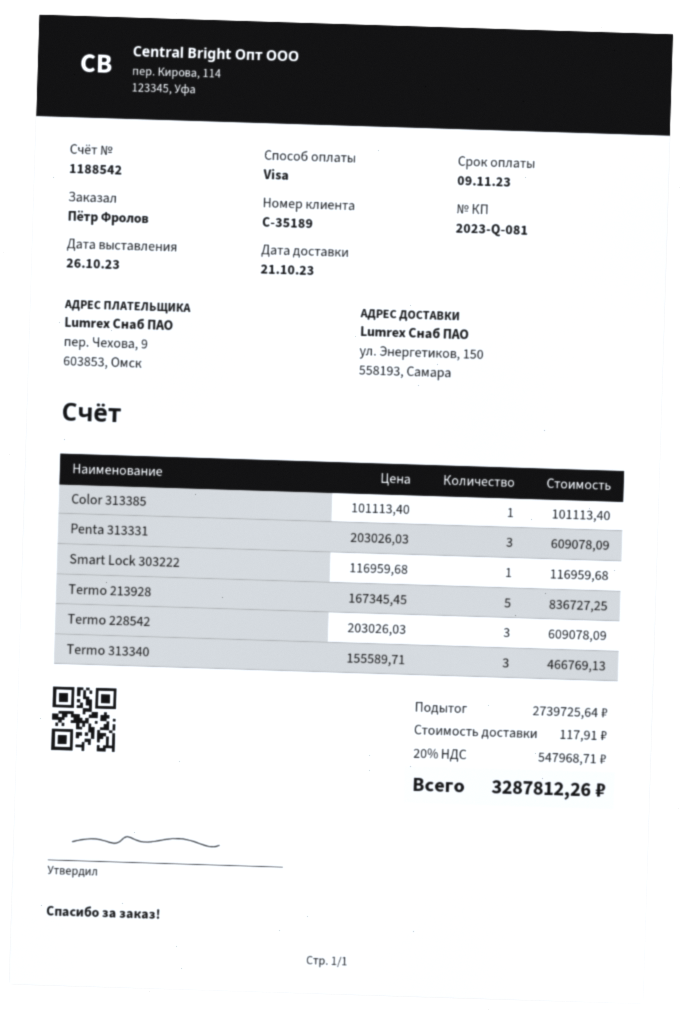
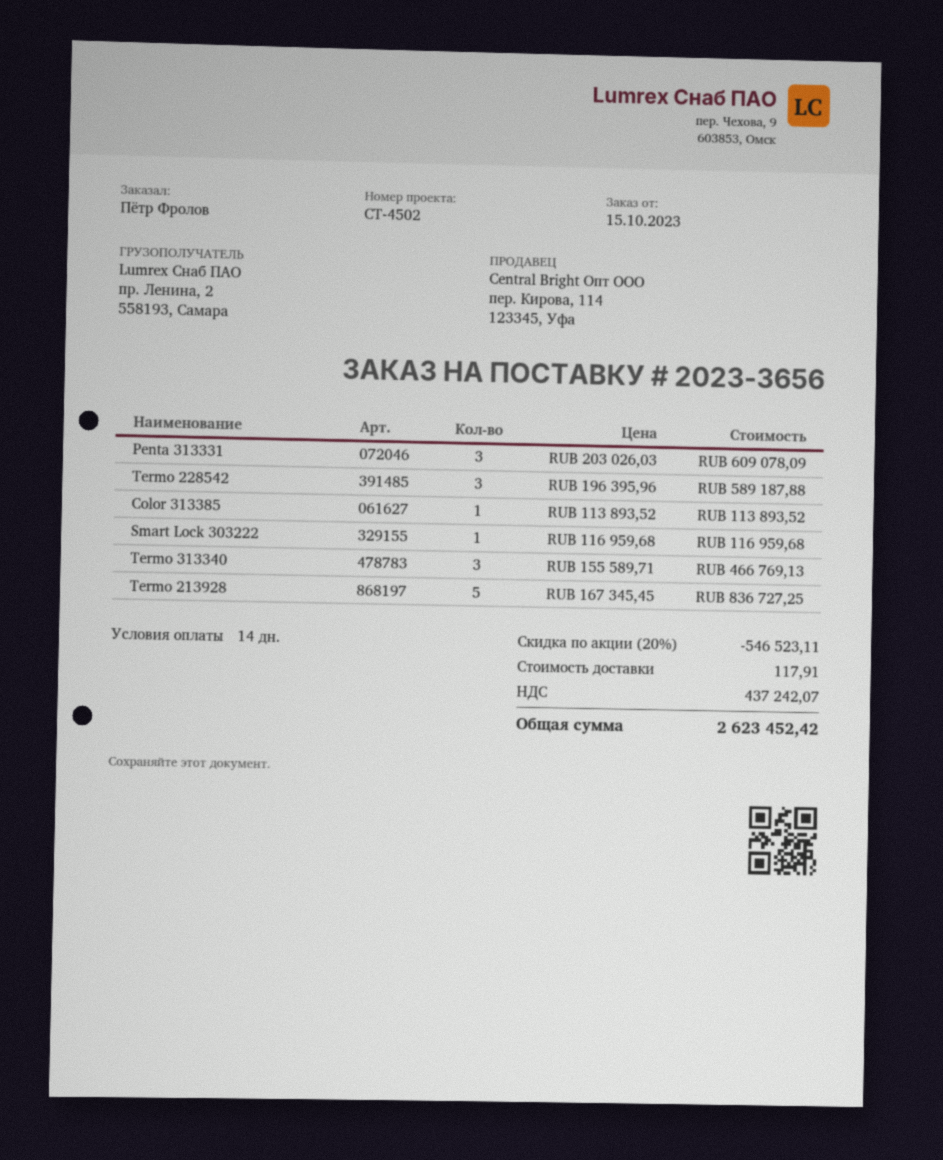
ship to: ул. Энергетиков, 150, 558193, Самара -> пр. Ленина, 2, 558193, Самара
Color 313385: 1 x 101113.40 = 101113.40 -> 1 x 113893.52 = 113893.52
Termo 228542: 3 x 203026.03 = 609078.09 -> 3 x 196395.96 = 589187.88
discount: none -> 20% = 546523.11
tax: 547968.71 -> 437242.07
total: 3287812.26 -> 2623452.42

